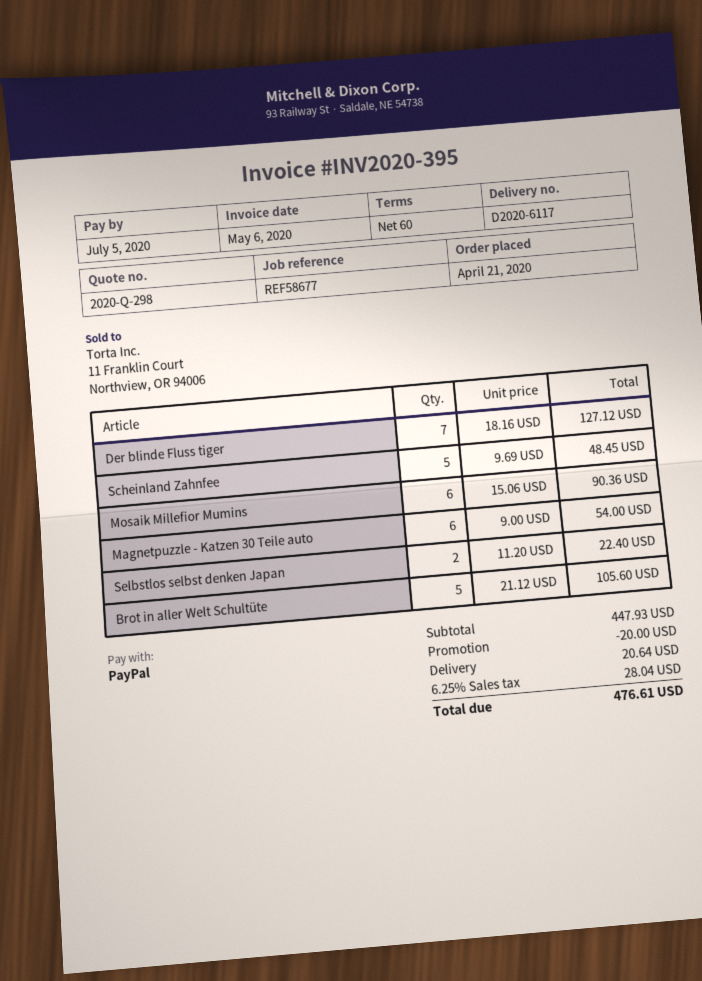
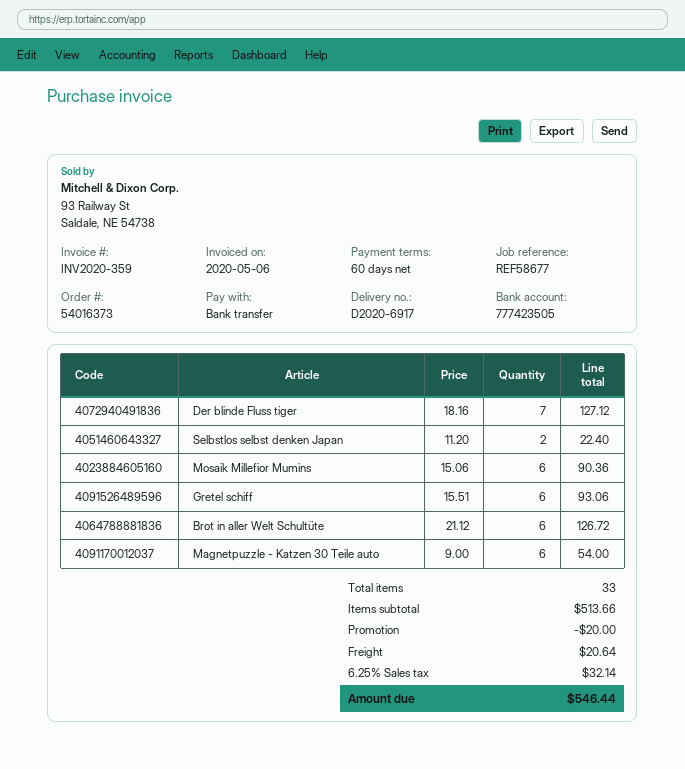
delivery note number: D2020-6117 -> D2020-6917
invoice number: INV2020-395 -> INV2020-359
payment method: PayPal -> bank transfer
Scheinland Zahnfee: 5 x 9.69 = 48.45 -> none
Brot in aller Welt Schultüte: 5 x 21.12 = 105.60 -> 6 x 21.12 = 126.72
Gretel schiff: none -> 6 x 15.51 = 93.06
subtotal: 447.93 -> 513.66
tax: 6.25% = 28.04 -> 6.25% = 32.14
total: 476.61 -> 546.44

